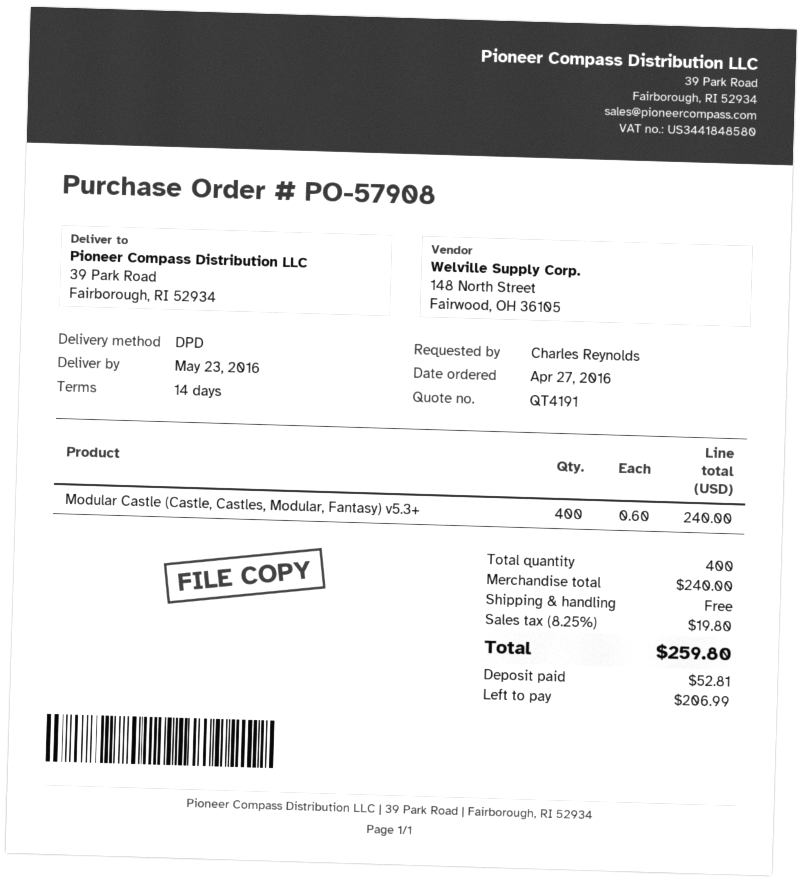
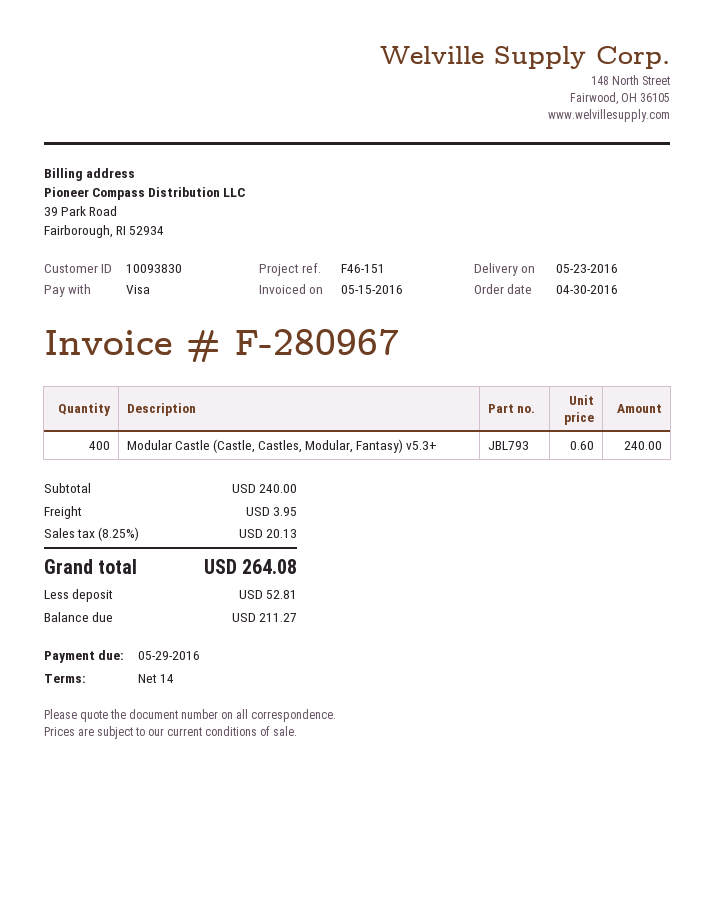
order date: 2016-04-27 -> 2016-04-30
shipping: 0.00 -> 3.95
tax: 8.25% = 19.80 -> 8.25% = 20.13
total: 259.80 -> 264.08
balance: 206.99 -> 211.27

